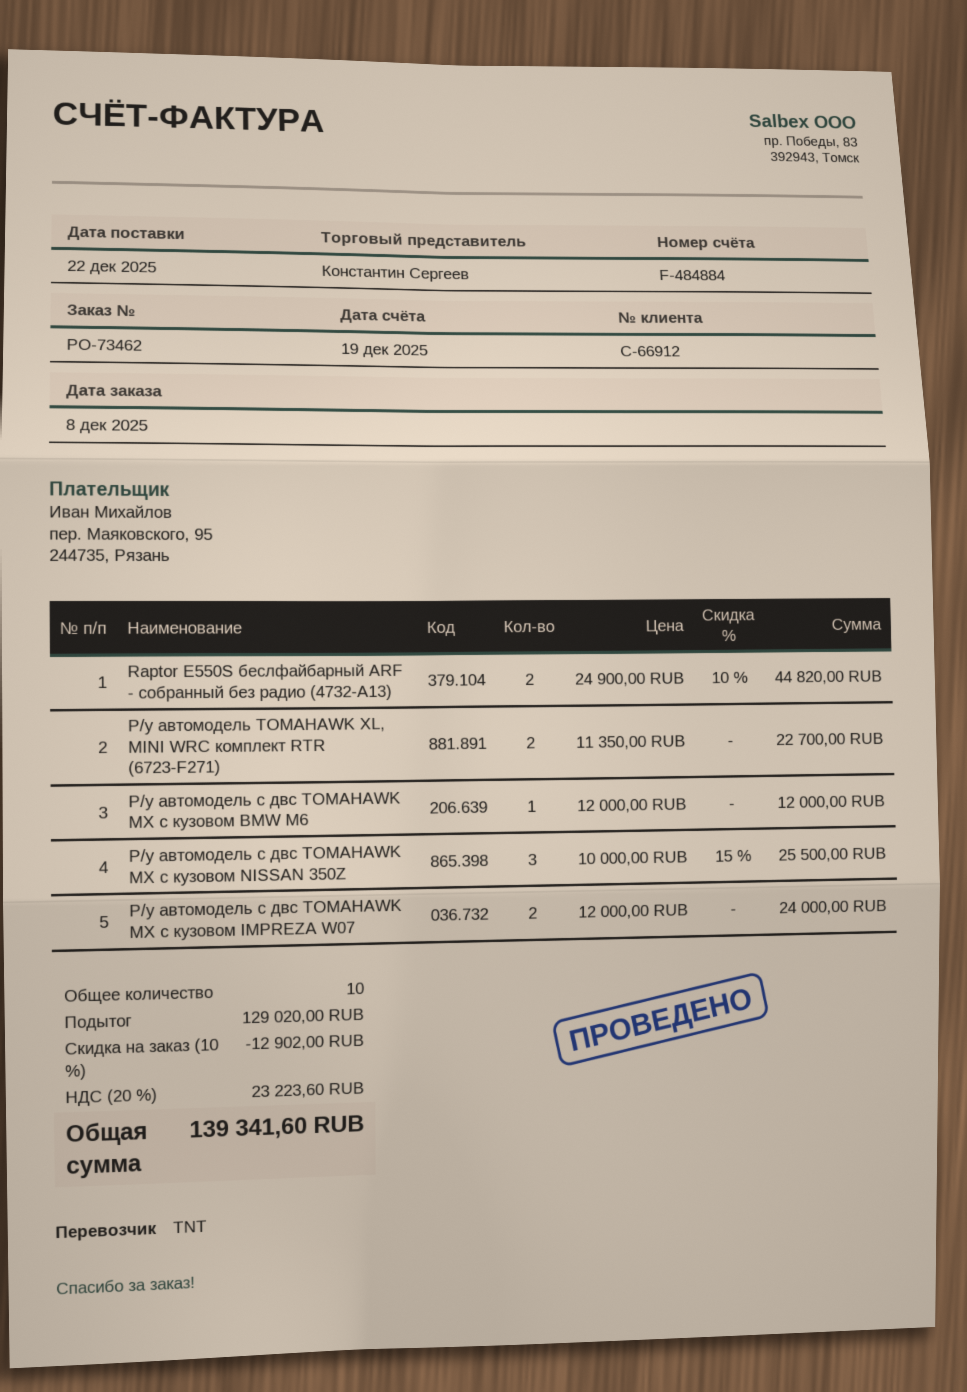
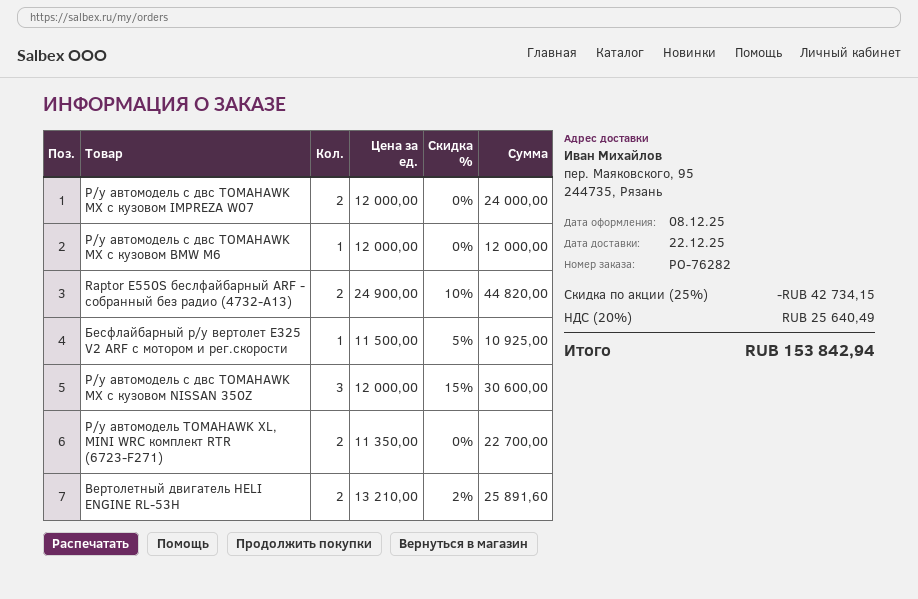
order number: PO-73462 -> PO-76282
Р/у автомодель с двс TOMAHAWK MX с кузовом NISSAN 350Z: 3 x 10000.00 - 15% = 25500.00 -> 3 x 12000.00 - 15% = 30600.00
Бесфлайбарный р/у вертолет E325 V2 ARF с мотором и рег.скорости: none -> 1 x 11500.00 - 5% = 10925.00
Вертолетный двигатель HELI ENGINE RL-53H: none -> 2 x 13210.00 - 2% = 25891.60
discount: 10% = 12902.00 -> 25% = 42734.15
tax: 20% = 23223.60 -> 20% = 25640.49
total: 139341.60 -> 153842.94

